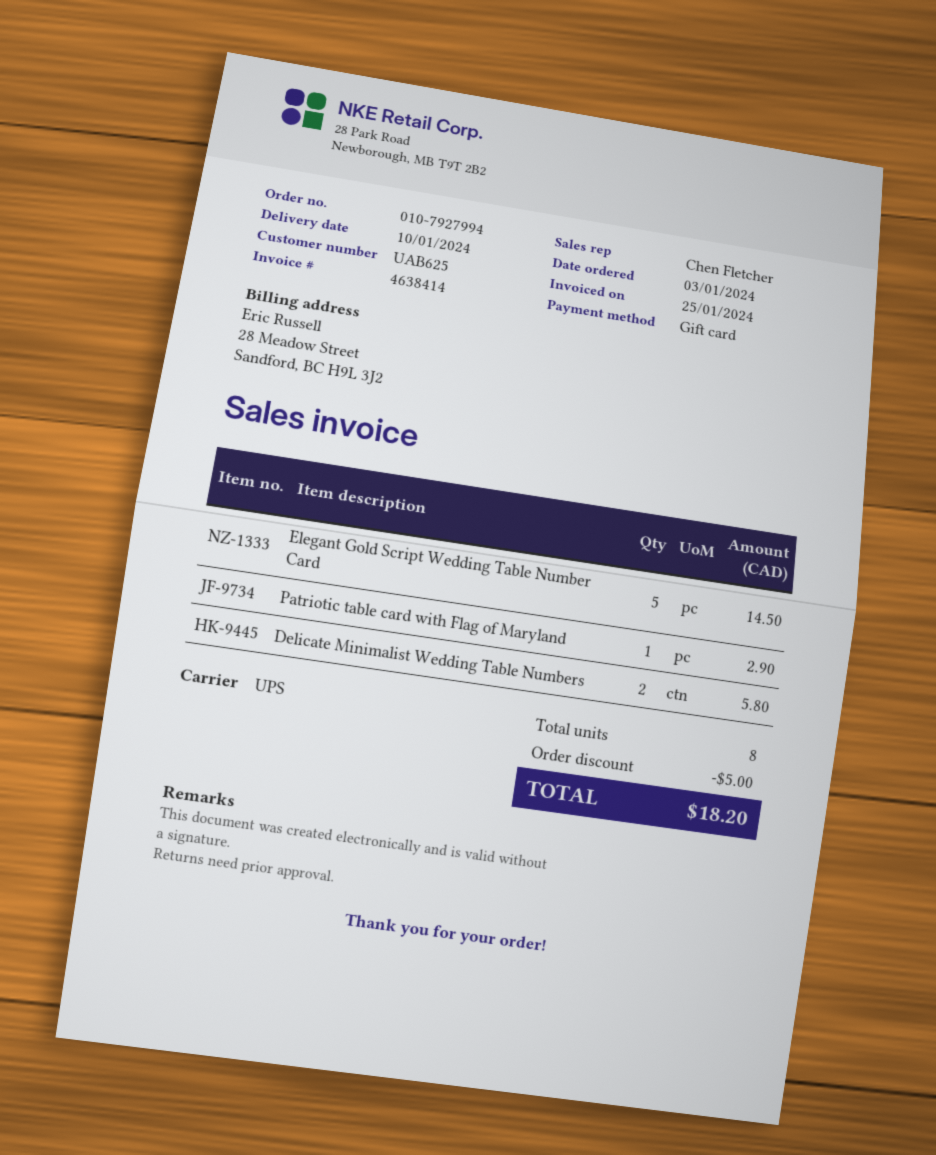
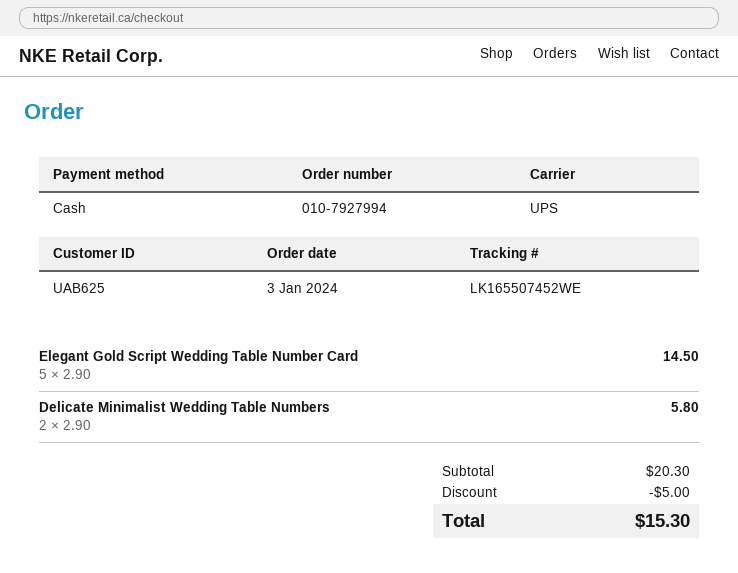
payment method: gift card -> cash
Patriotic table card with Flag of Maryland: 1 for 2.90 -> none
total: 18.20 -> 15.30

